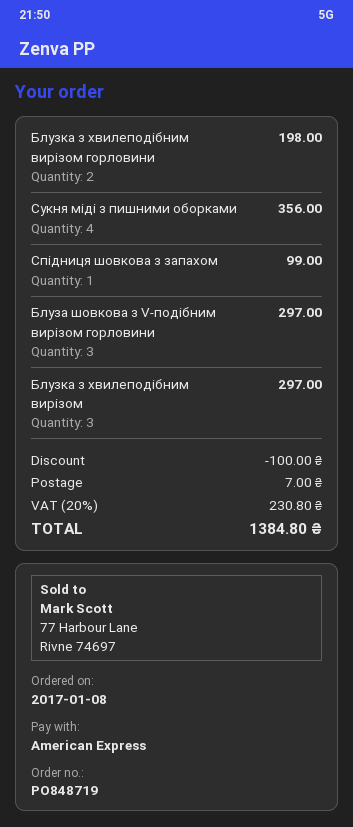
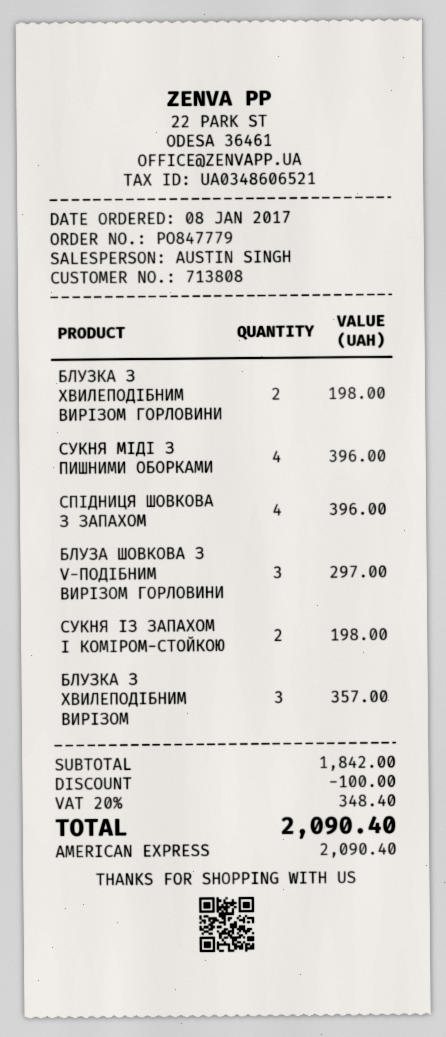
order number: PO848719 -> PO847779
Сукня міді з пишними оборками: 4 for 356.00 -> 4 for 396.00
Спідниця шовкова з запахом: 1 for 99.00 -> 4 for 396.00
Блузка з хвилеподібним вирізом: 3 for 297.00 -> 3 for 357.00
СУКНЯ ІЗ ЗАПАХОМ І КОМІРОМ-СТОЙКОЮ: none -> 2 for 198.00
shipping: 7.00 -> none
tax: 20% = 230.80 -> 20% = 348.40
total: 1384.80 -> 2090.40

